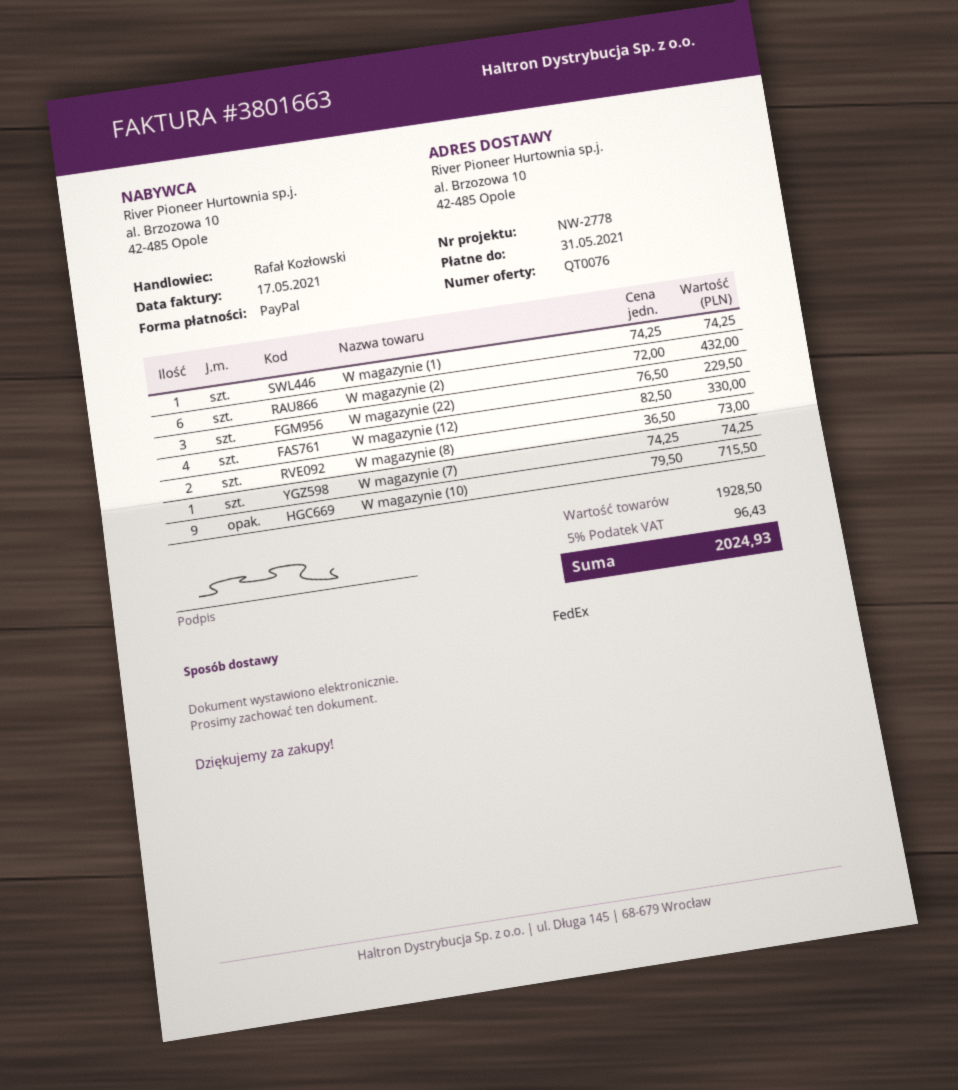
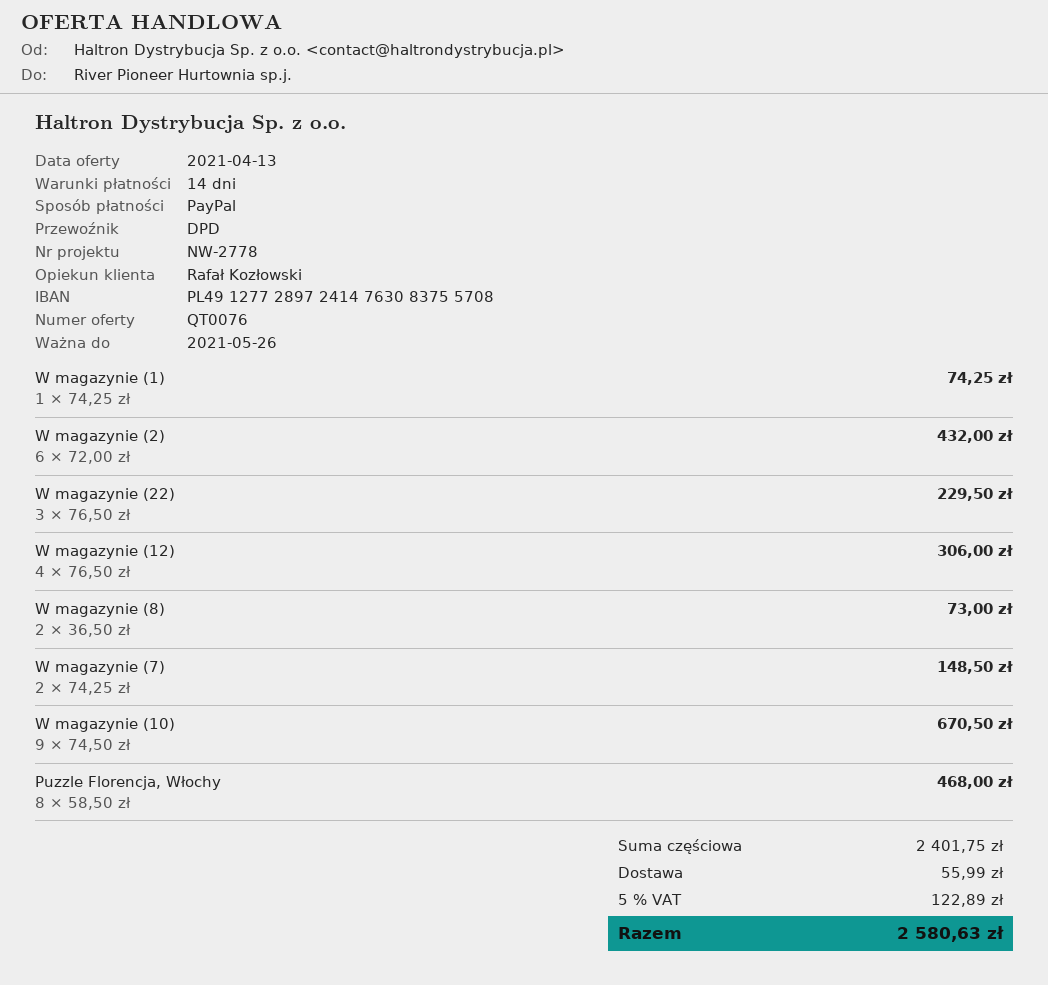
shipping method: FedEx -> DPD
W magazynie (12): 4 x 82.50 = 330.00 -> 4 x 76.50 = 306.00
W magazynie (7): 1 x 74.25 = 74.25 -> 2 x 74.25 = 148.50
W magazynie (10): 9 x 79.50 = 715.50 -> 9 x 74.50 = 670.50
Puzzle Florencja, Włochy: none -> 8 x 58.50 = 468.00
subtotal: 1928.50 -> 2401.75
shipping: none -> 55.99
tax: 5% = 96.43 -> 5% = 122.89
total: 2024.93 -> 2580.63

